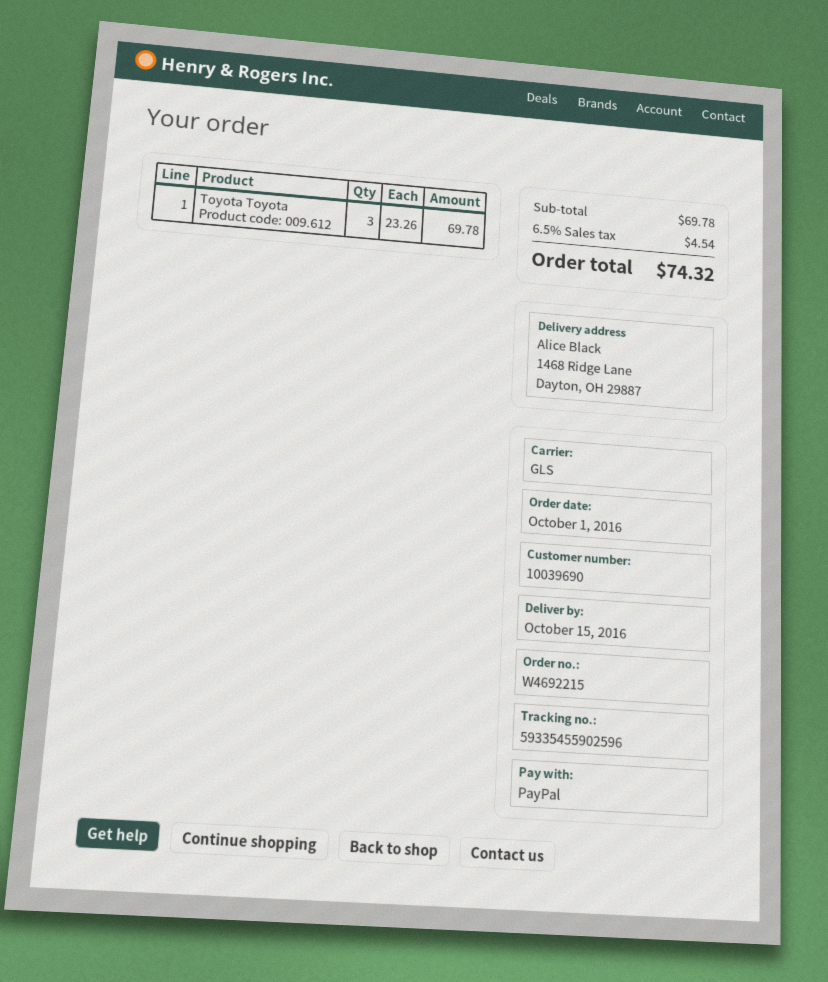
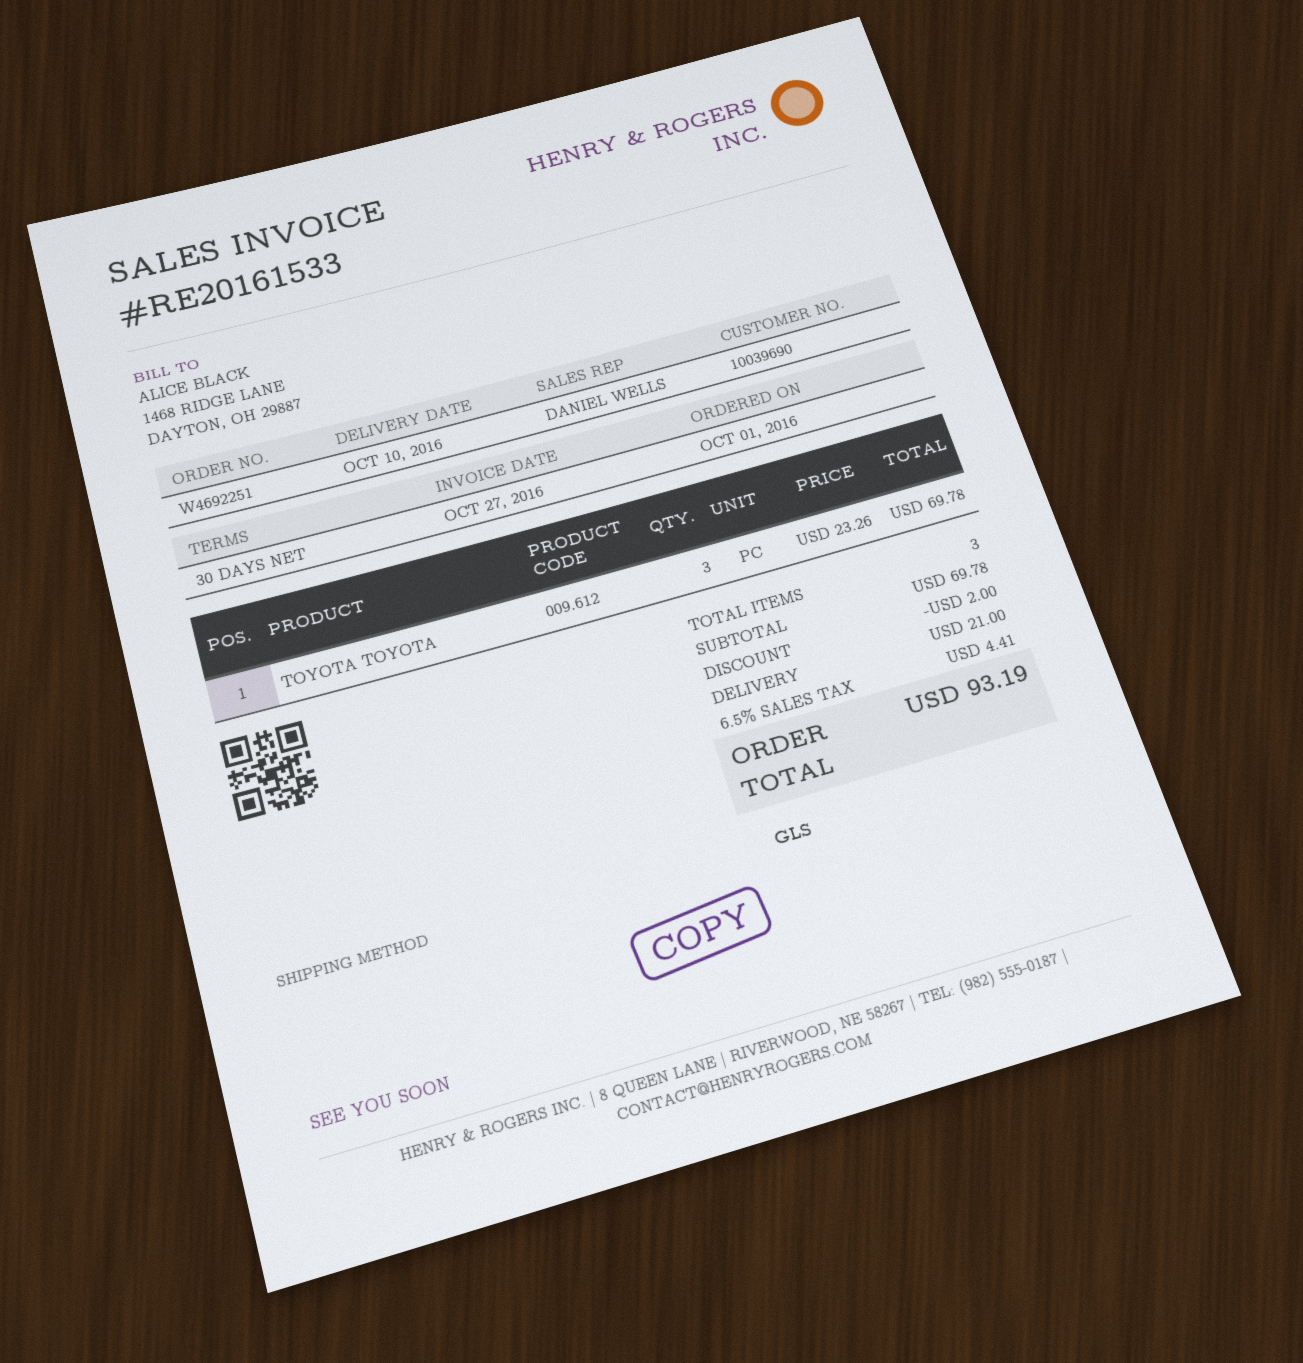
order number: W4692215 -> W4692251
delivery date: 2016-10-15 -> 2016-10-10
discount: none -> 2.00
shipping: none -> 21.00
tax: 6.5% = 4.54 -> 6.5% = 4.41
total: 74.32 -> 93.19

